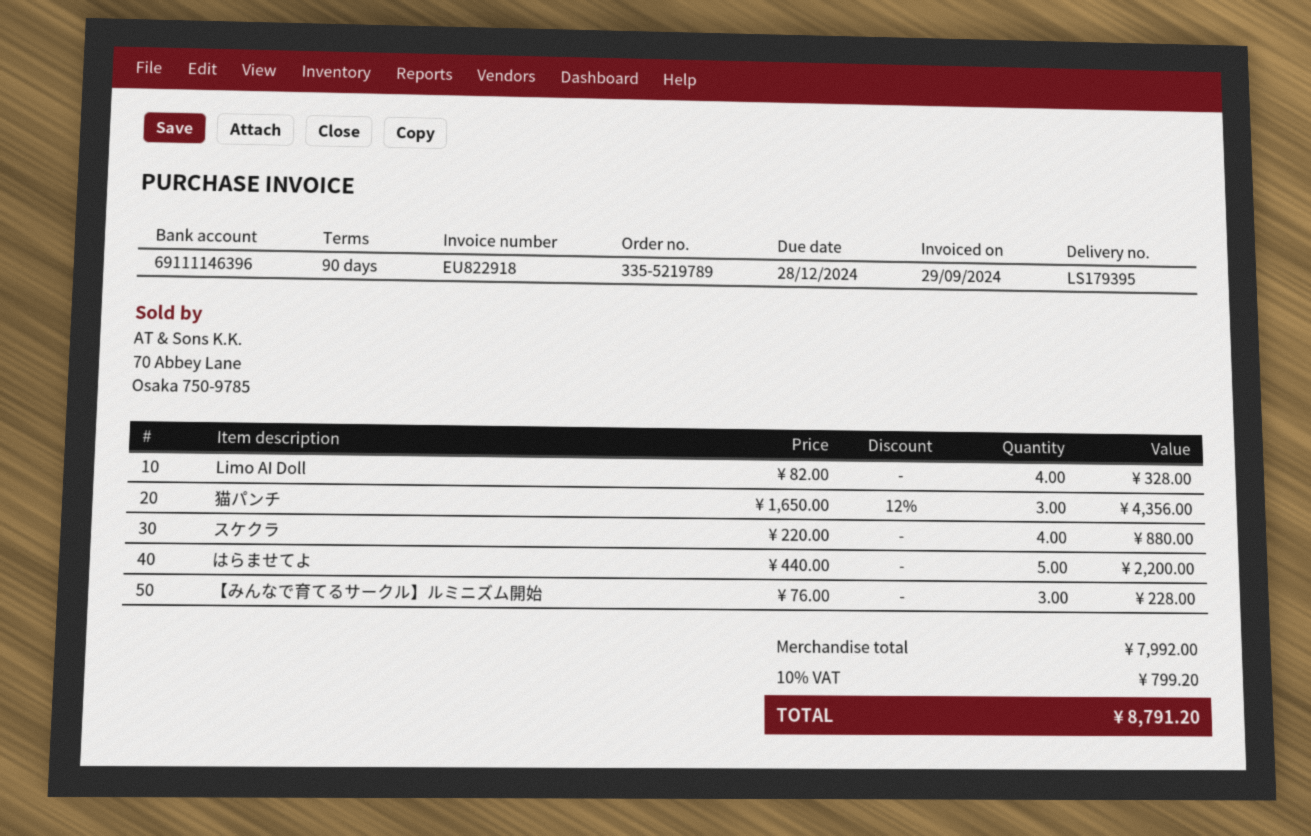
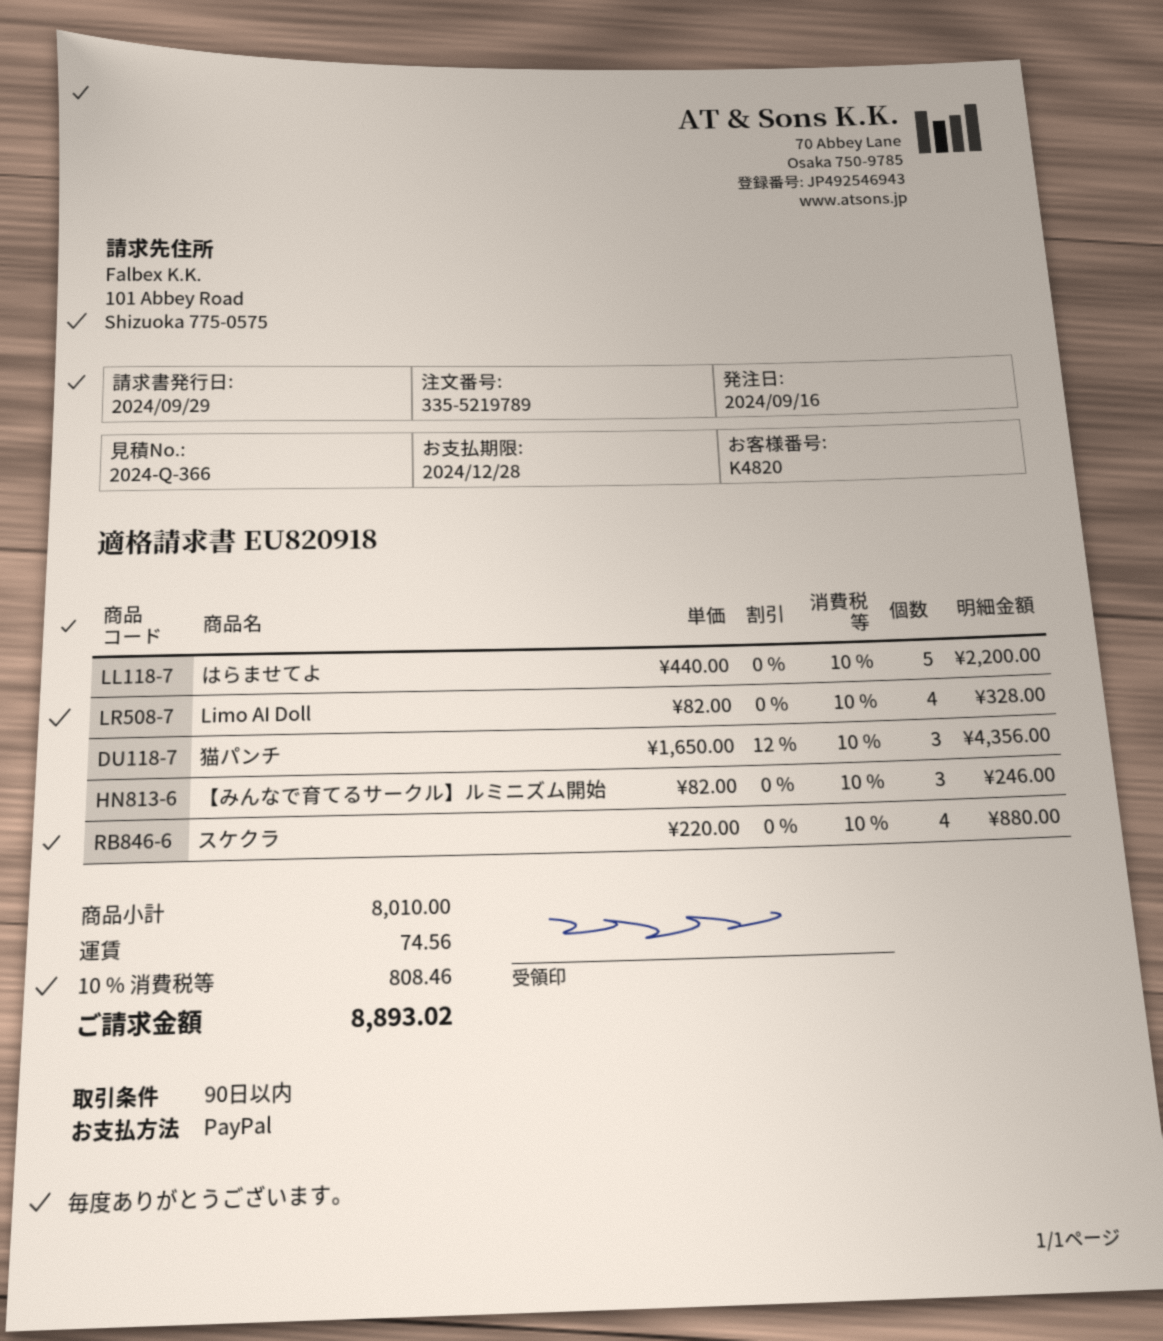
invoice number: EU822918 -> EU820918
【みんなで育てるサークル】ルミニズム開始: 3 x 76.00 = 228.00 -> 3 x 82.00 = 246.00
subtotal: 7992.00 -> 8010.00
shipping: none -> 74.56
tax: 10% = 799.20 -> 10% = 808.46
total: 8791.20 -> 8893.02

